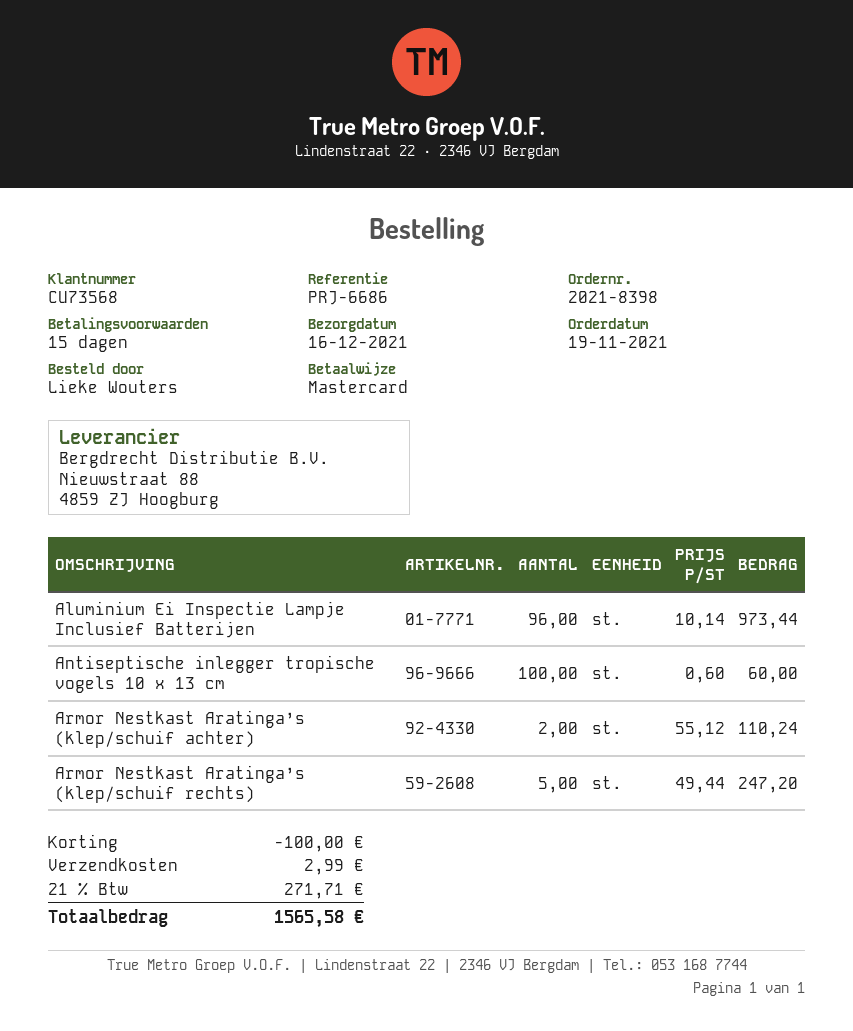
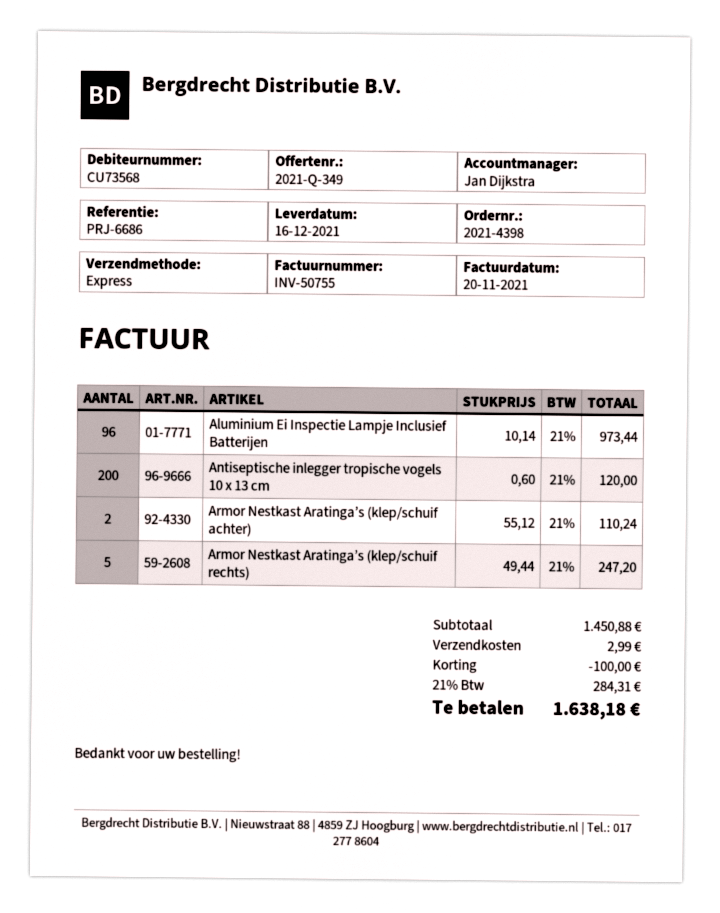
order number: 2021-8398 -> 2021-4398
Antiseptische inlegger tropische vogels 10 x 13 cm: 100 x 0.60 = 60.00 -> 200 x 0.60 = 120.00
tax: 21% = 271.71 -> 21% = 284.31
total: 1565.58 -> 1638.18

